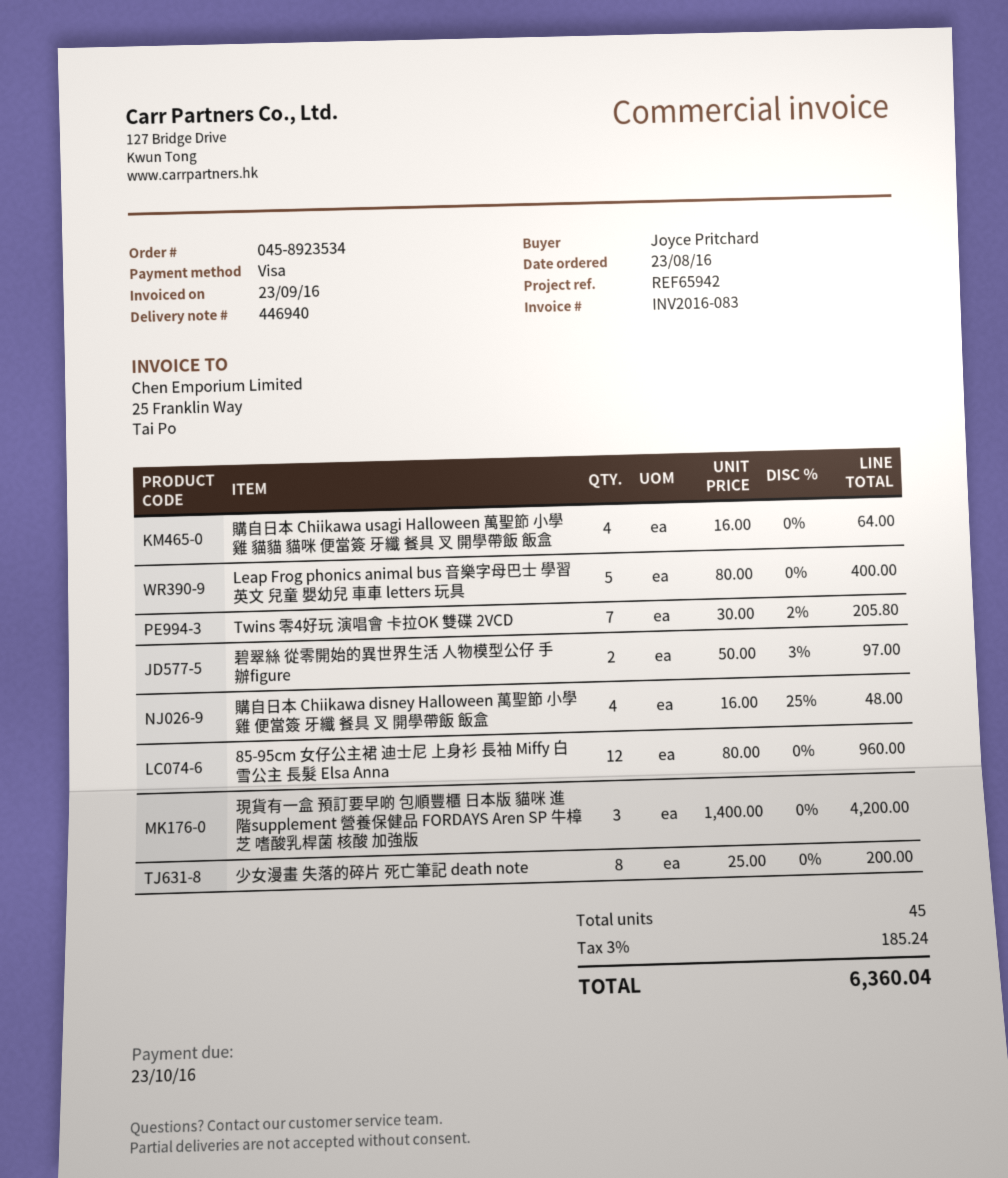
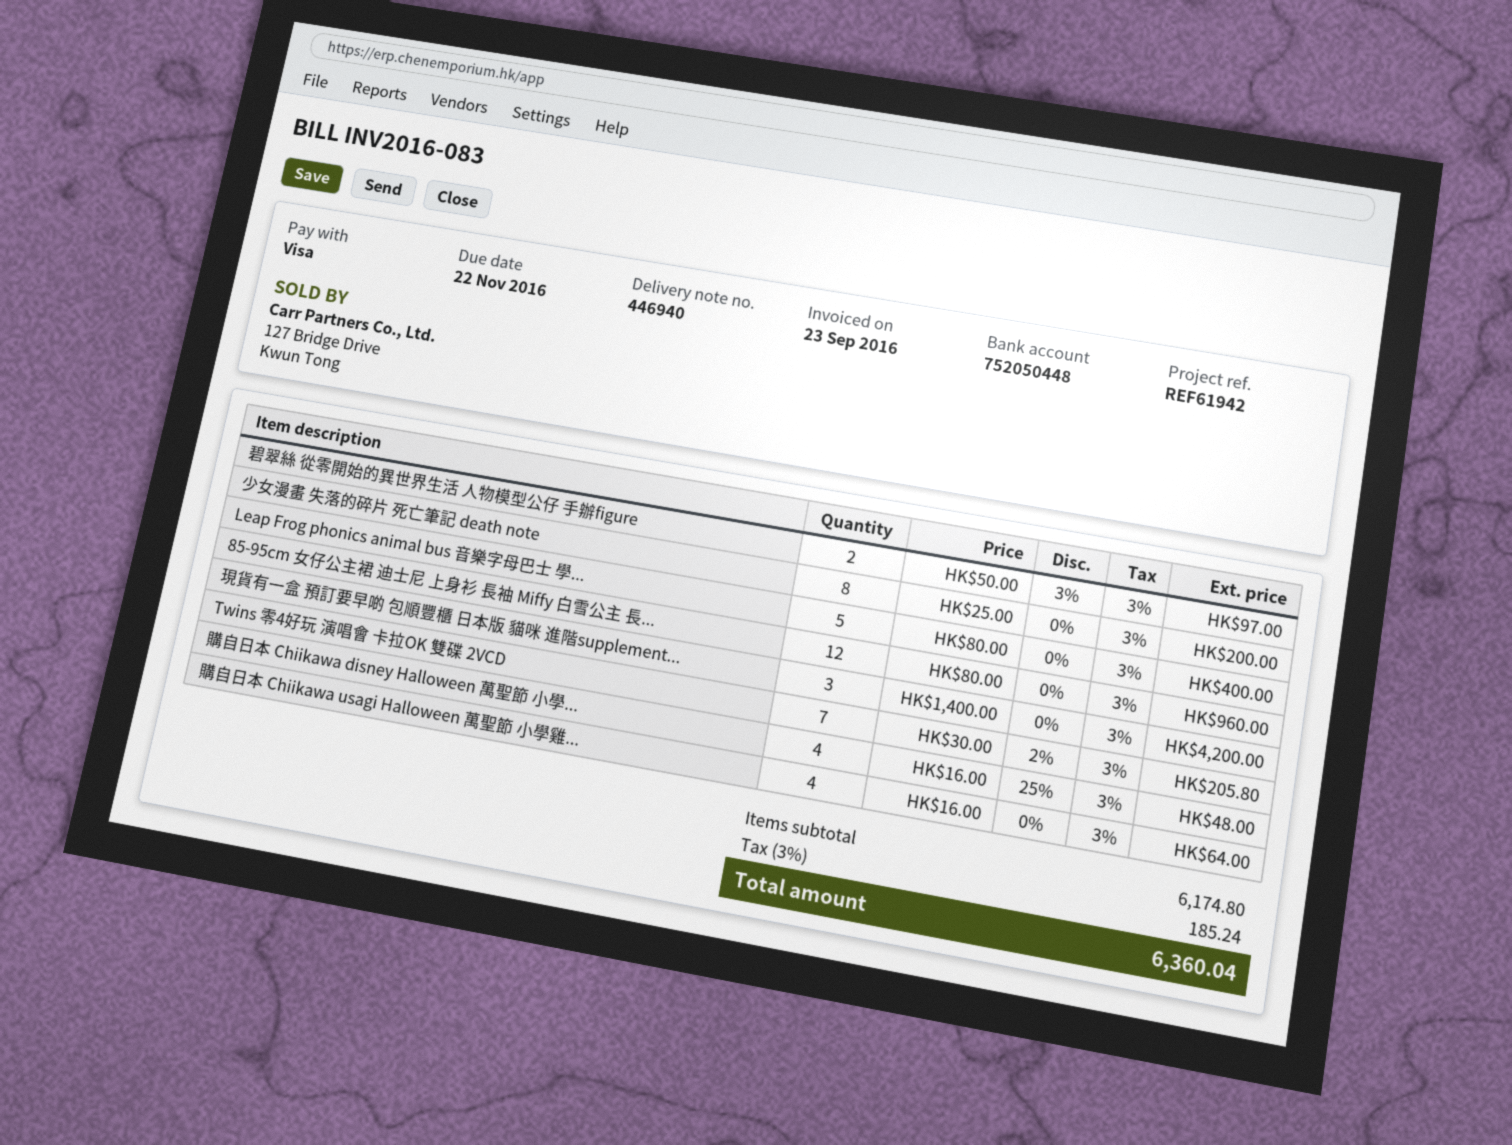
due date: 2016-10-23 -> 2016-11-22
reference: REF65942 -> REF61942

